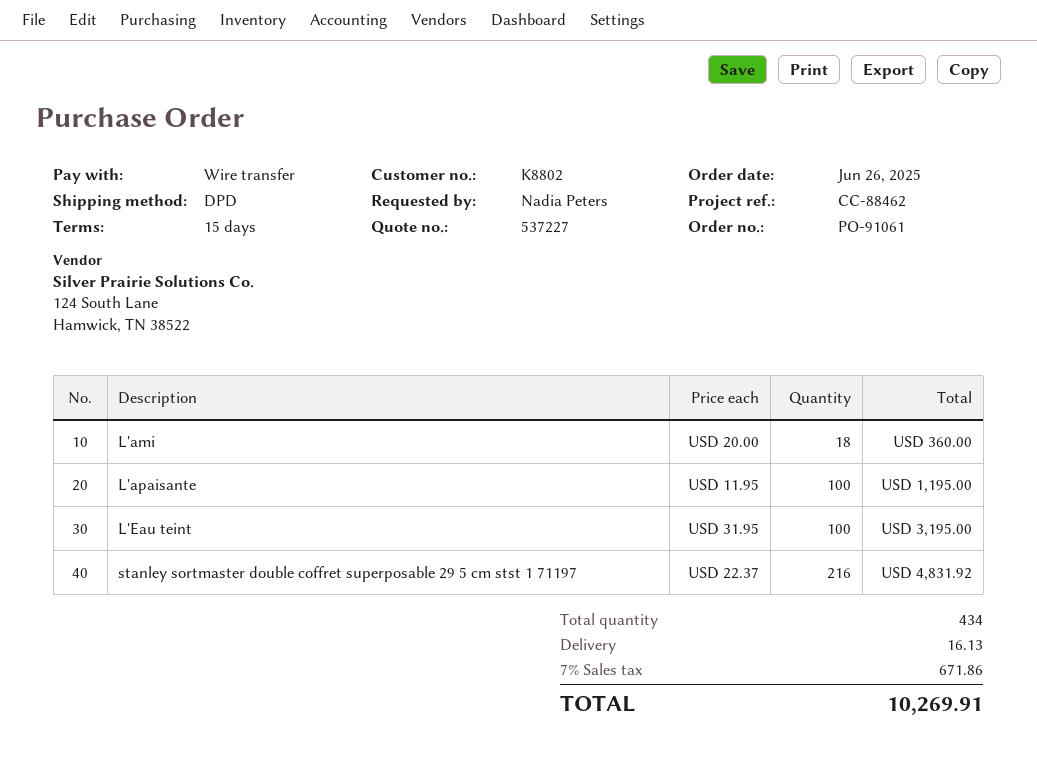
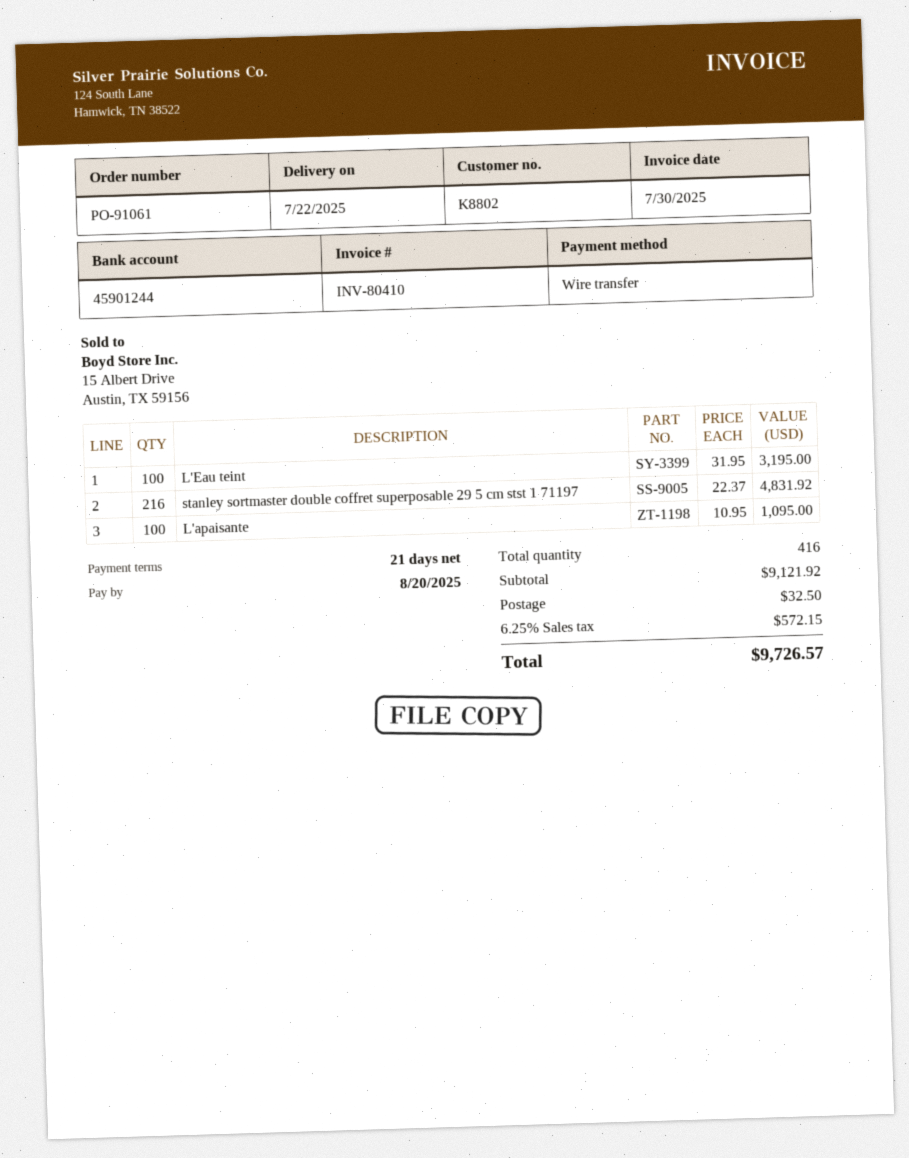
payment terms: 15 days -> 21 days
L'ami: 18 x 20.00 = 360.00 -> none
L'apaisante: 100 x 11.95 = 1195.00 -> 100 x 10.95 = 1095.00
total quantity: 434 -> 416
shipping: 16.13 -> 32.50
tax: 7% = 671.86 -> 6.25% = 572.15
total: 10269.91 -> 9726.57

